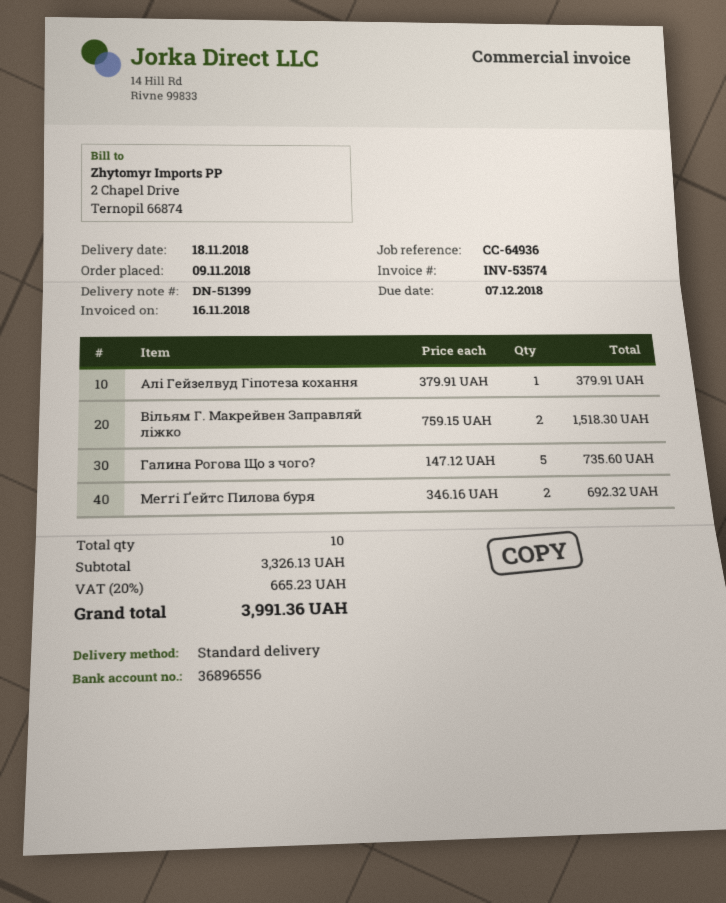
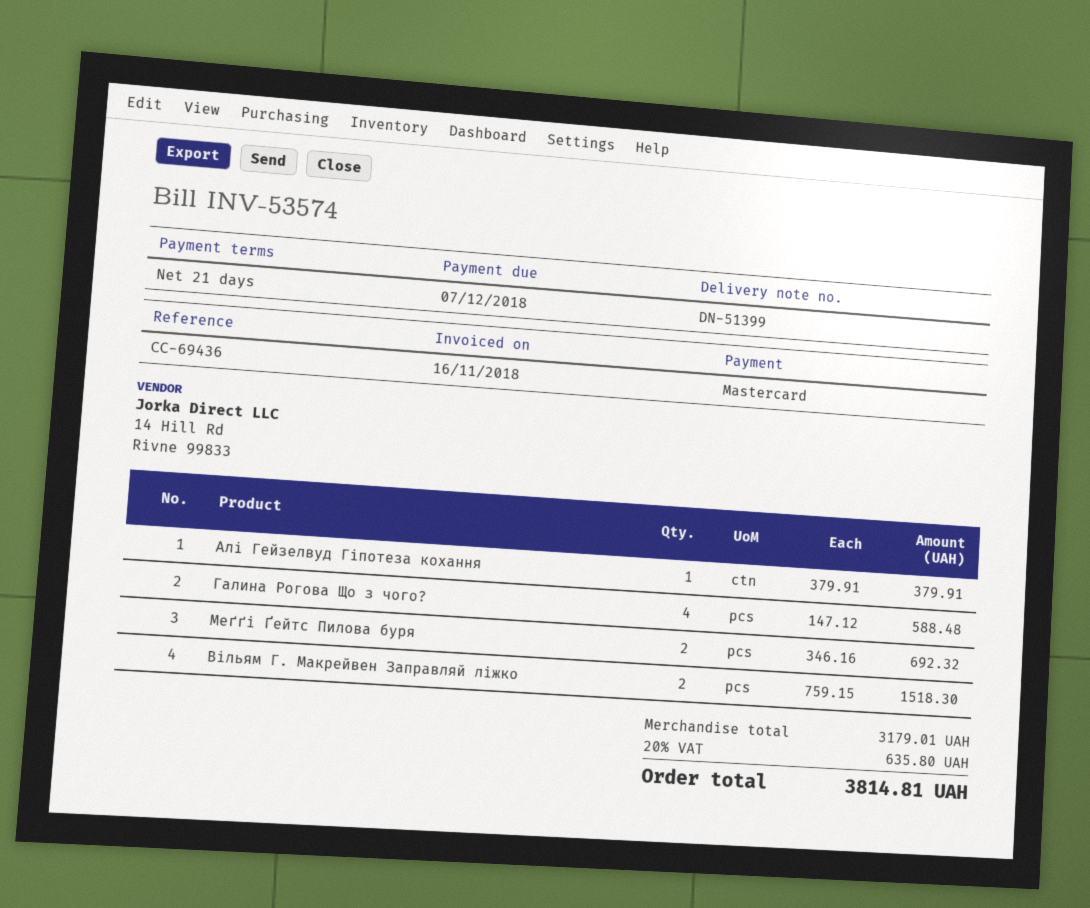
reference: CC-64936 -> CC-69436
Галина Рогова Що з чого?: 5 x 147.12 = 735.60 -> 4 x 147.12 = 588.48
subtotal: 3326.13 -> 3179.01
tax: 20% = 665.23 -> 20% = 635.80
total: 3991.36 -> 3814.81

